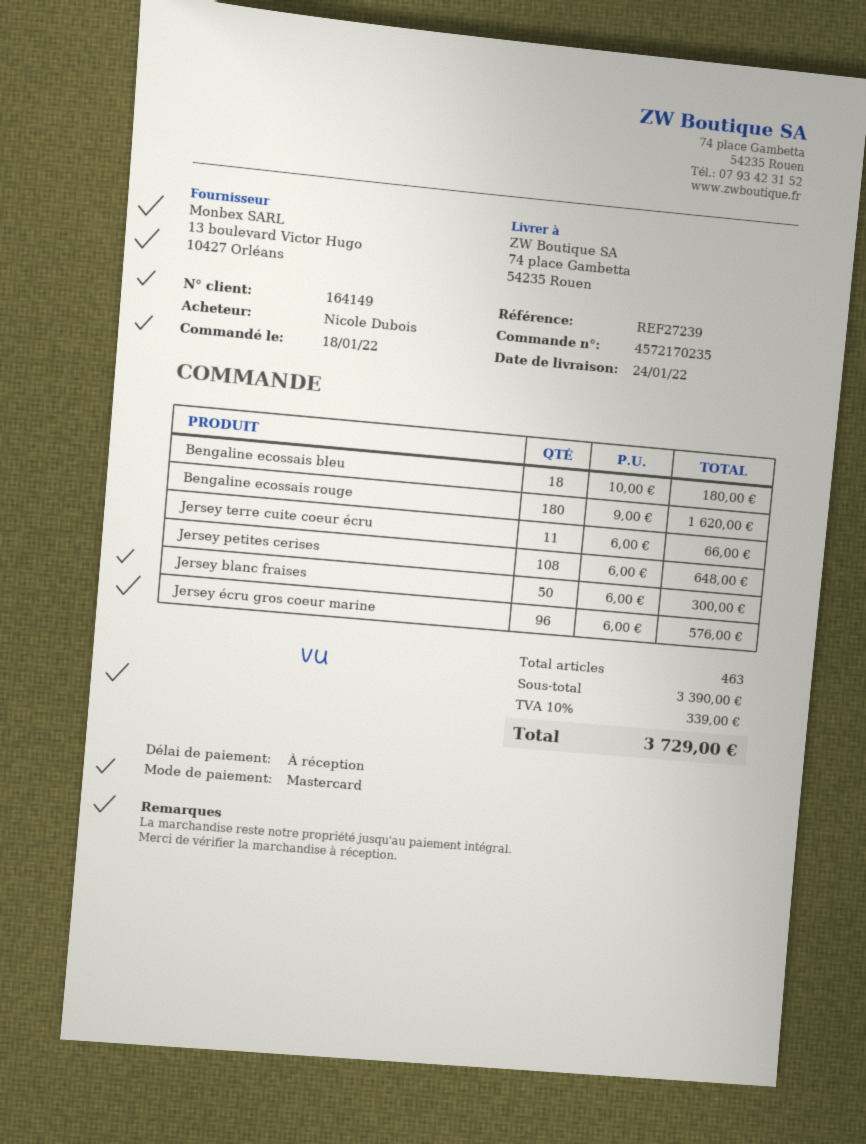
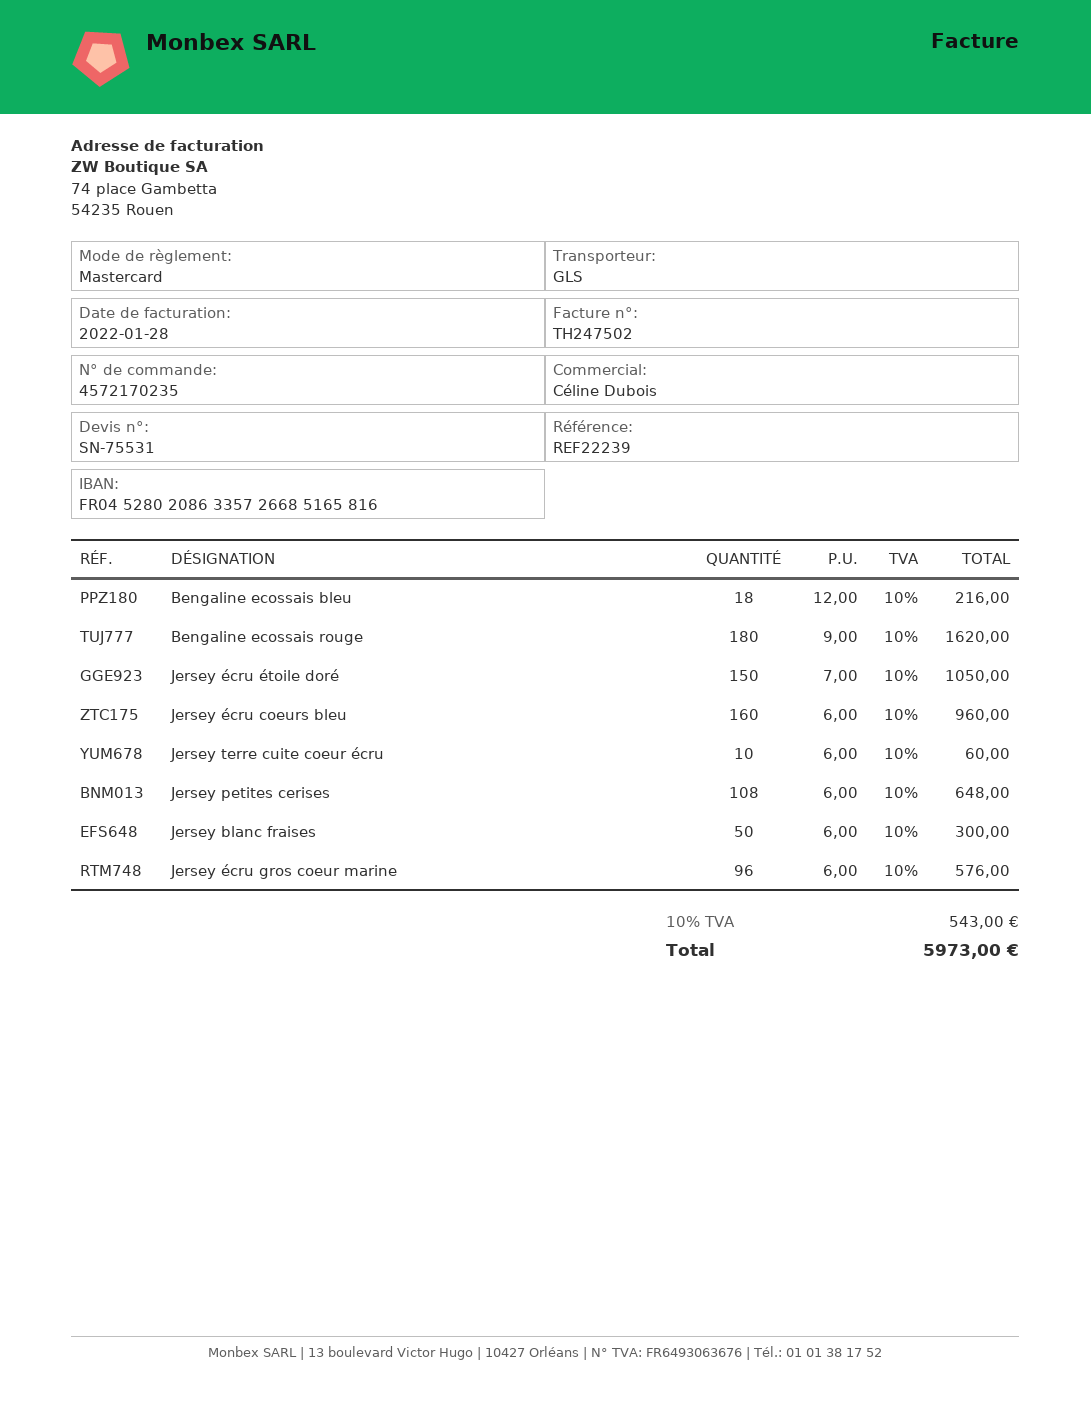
reference: REF27239 -> REF22239
Bengaline ecossais bleu: 18 x 10.00 = 180.00 -> 18 x 12.00 = 216.00
Jersey terre cuite coeur écru: 11 x 6.00 = 66.00 -> 10 x 6.00 = 60.00
Jersey écru étoile doré: none -> 150 x 7.00 = 1050.00
Jersey écru coeurs bleu: none -> 160 x 6.00 = 960.00
tax: 10% = 339.00 -> 10% = 543.00
total: 3729.00 -> 5973.00

